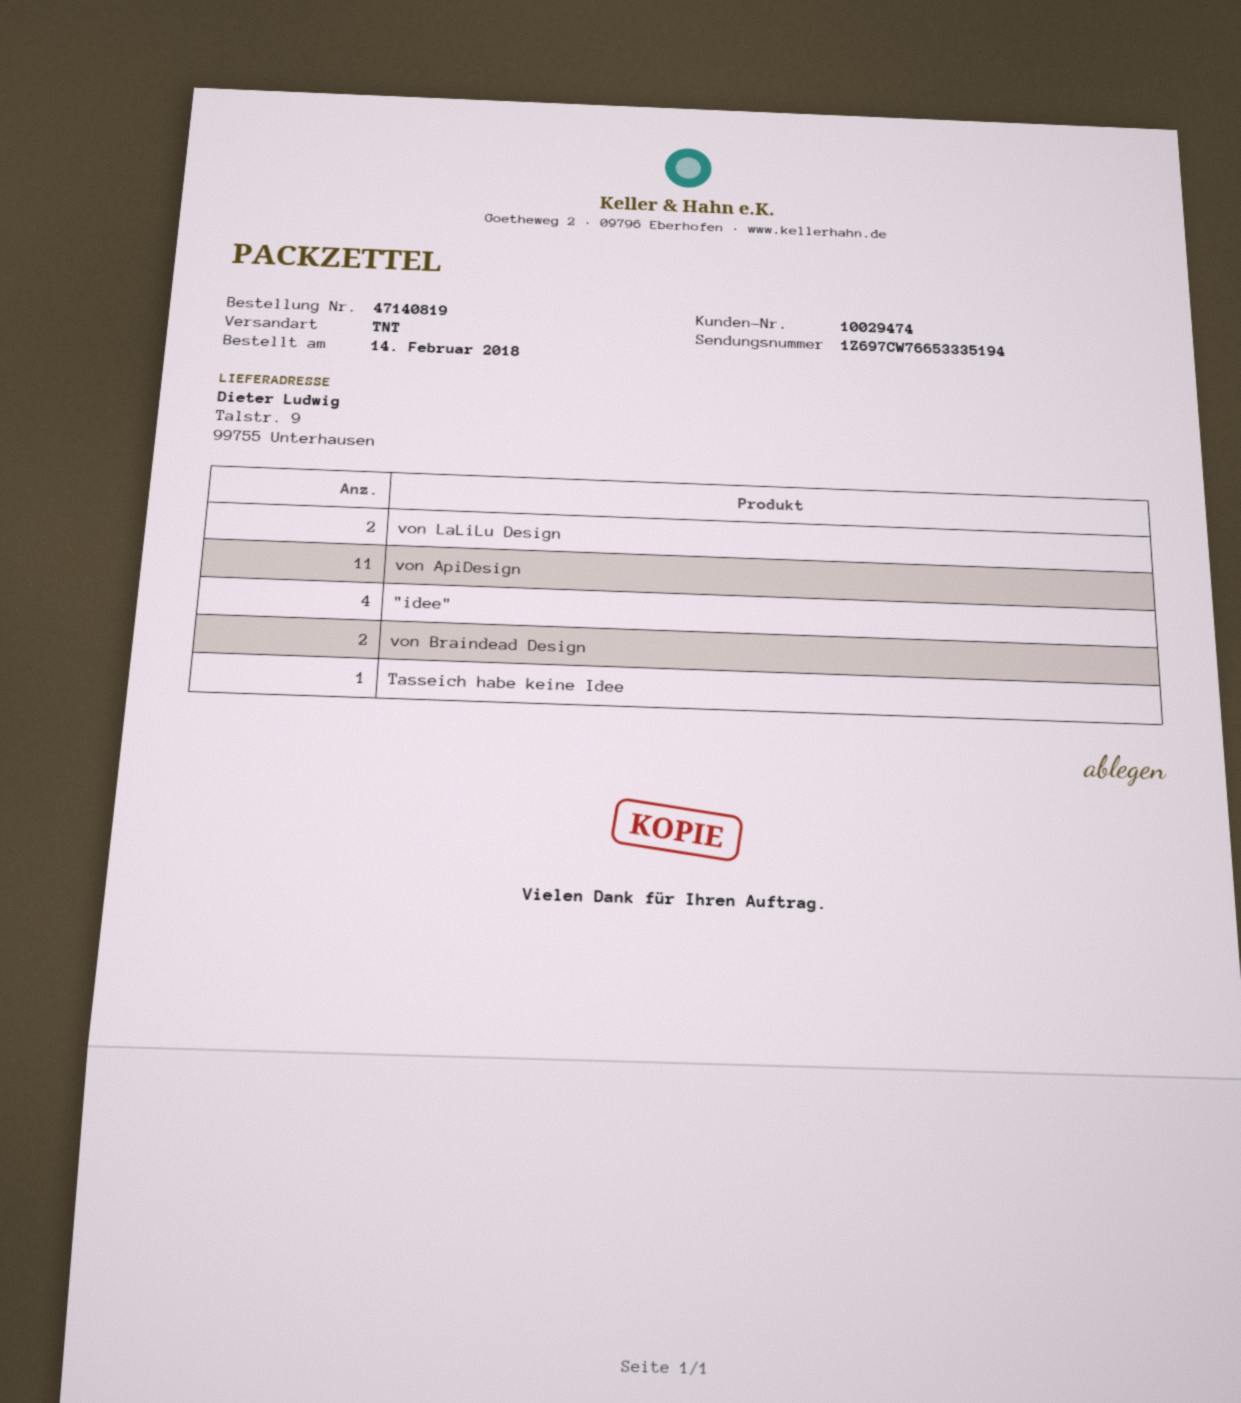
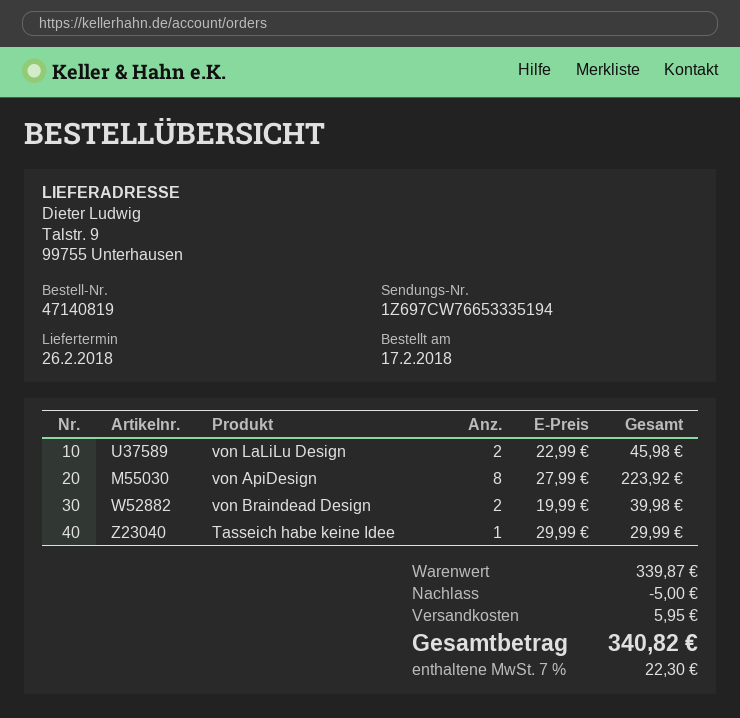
order date: 2018-02-14 -> 2018-02-17
von ApiDesign: 11 -> 8
"idee": 4 -> none

